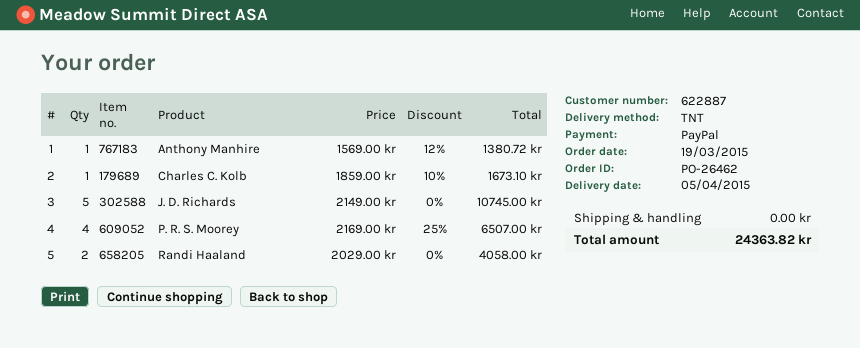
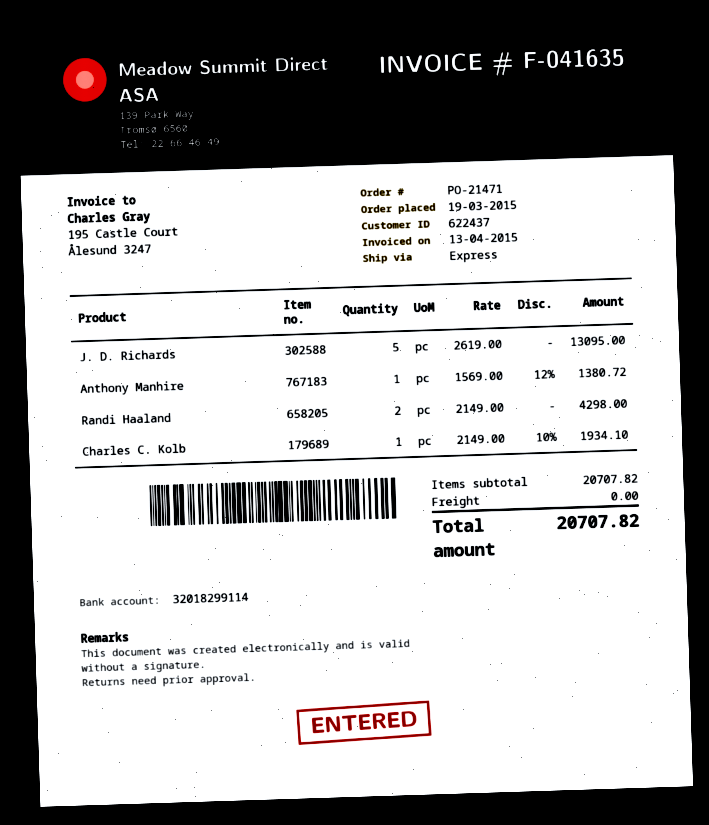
order number: PO-26462 -> PO-21471
customer number: 622887 -> 622437
shipping method: TNT -> express
Charles C. Kolb: 1 x 1859.00 - 10% = 1673.10 -> 1 x 2149.00 - 10% = 1934.10
J. D. Richards: 5 x 2149.00 = 10745.00 -> 5 x 2619.00 = 13095.00
P. R. S. Moorey: 4 x 2169.00 - 25% = 6507.00 -> none
Randi Haaland: 2 x 2029.00 = 4058.00 -> 2 x 2149.00 = 4298.00
total: 24363.82 -> 20707.82

